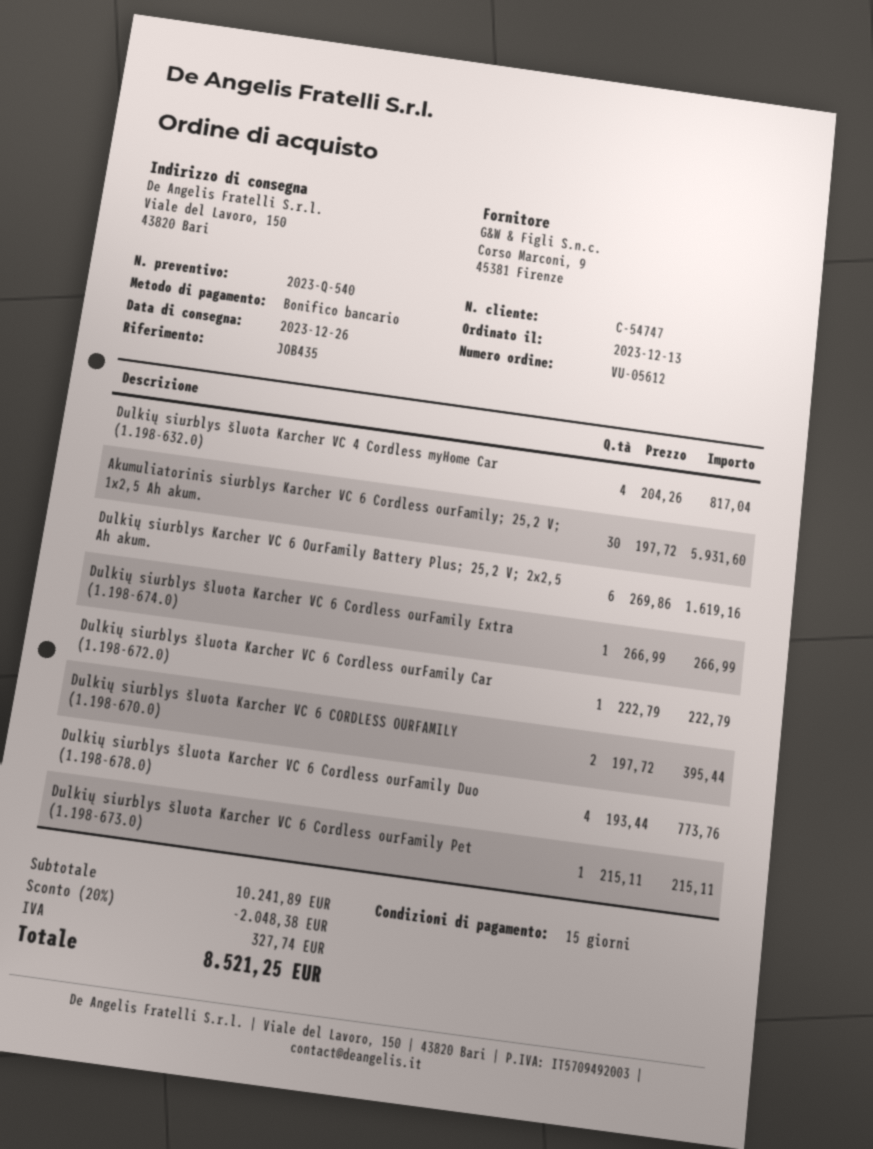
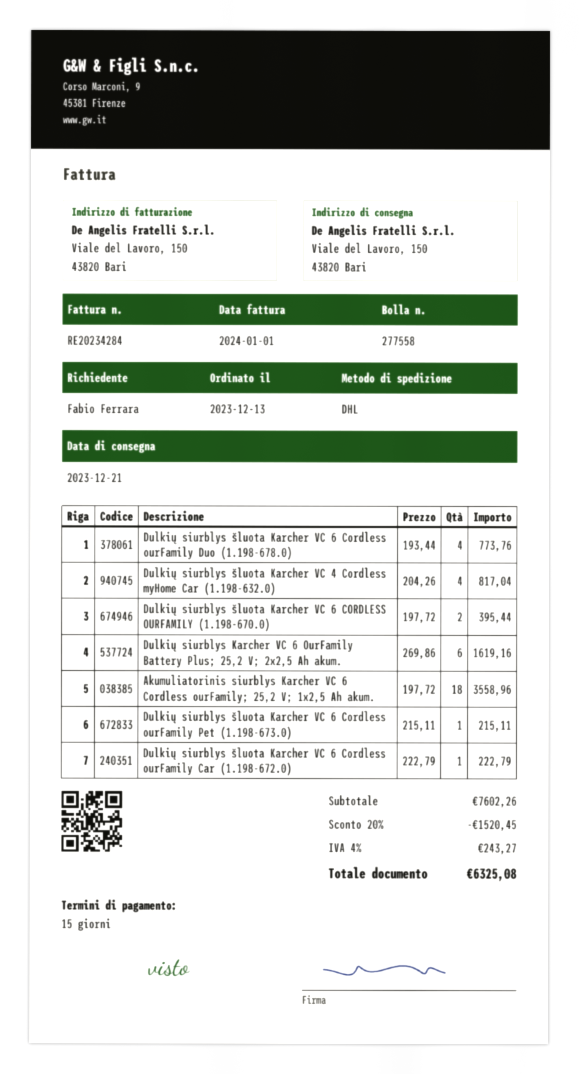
delivery date: 2023-12-26 -> 2023-12-21
Akumuliatorinis siurblys Karcher VC 6 Cordless ourFamily; 25,2 V; 1x2,5 Ah akum.: 30 x 197.72 = 5931.60 -> 18 x 197.72 = 3558.96
Dulkių siurblys šluota Karcher VC 6 Cordless ourFamily Extra (1.198-674.0): 1 x 266.99 = 266.99 -> none
subtotal: 10241.89 -> 7602.26
discount: 20% = 2048.38 -> 20% = 1520.45
tax: 327.74 -> 243.27
total: 8521.25 -> 6325.08

